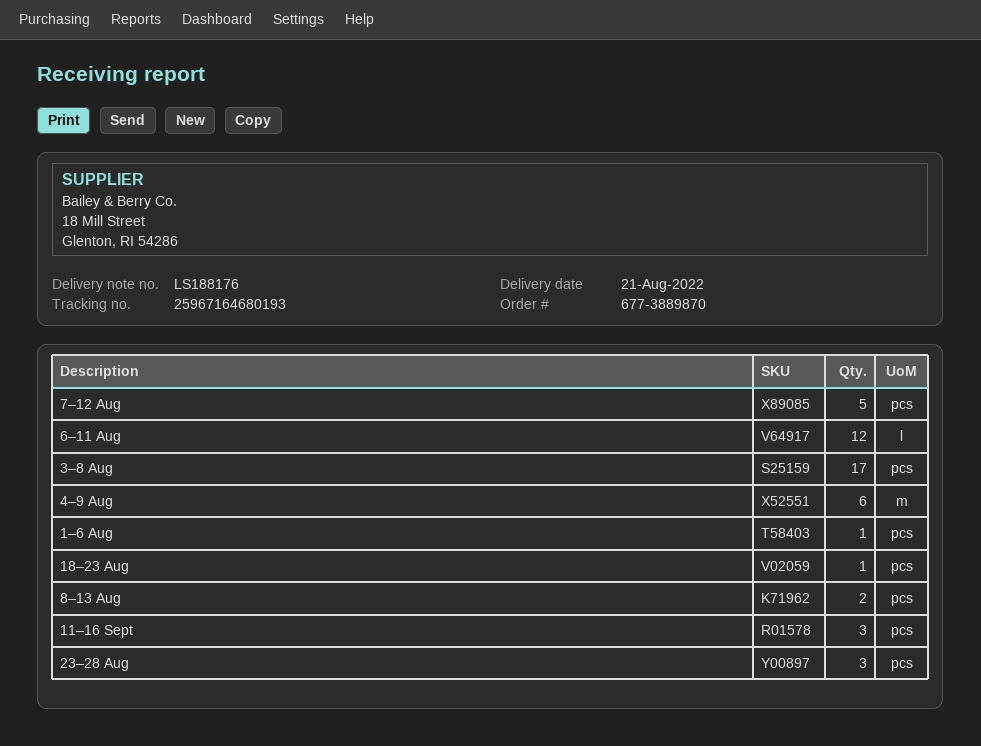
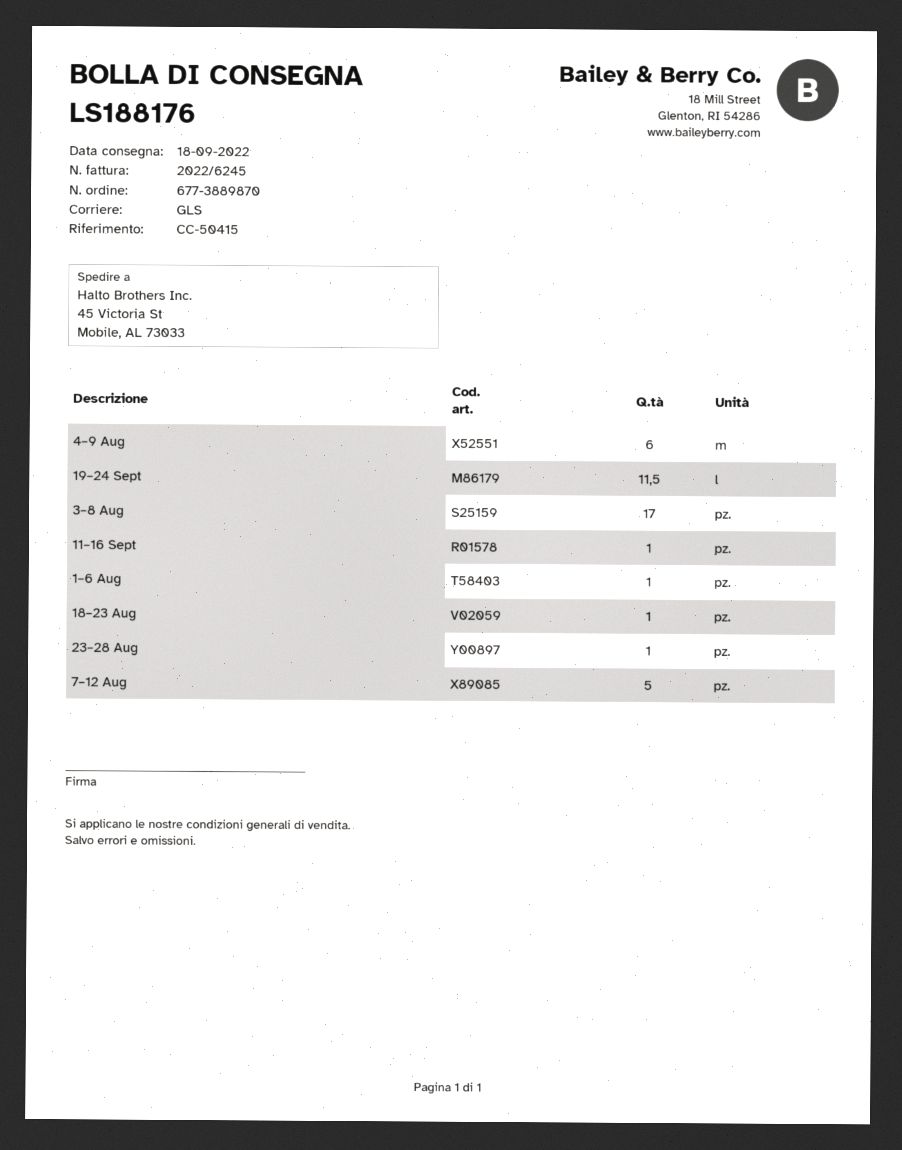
delivery date: 2022-08-21 -> 2022-09-18
6–11 Aug: 12 -> none
8–13 Aug: 2 -> none
11–16 Sept: 3 -> 1
23–28 Aug: 3 -> 1
19–24 Sept: none -> 11.5

